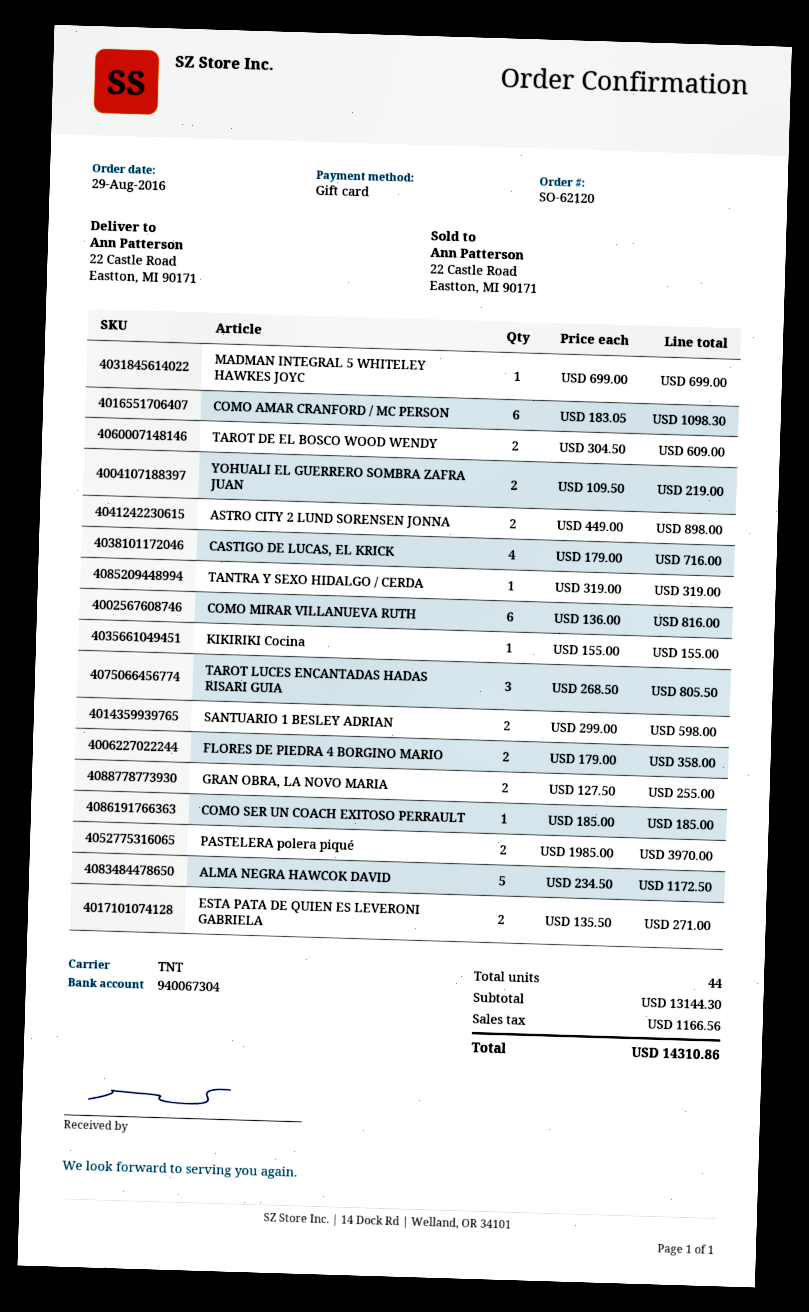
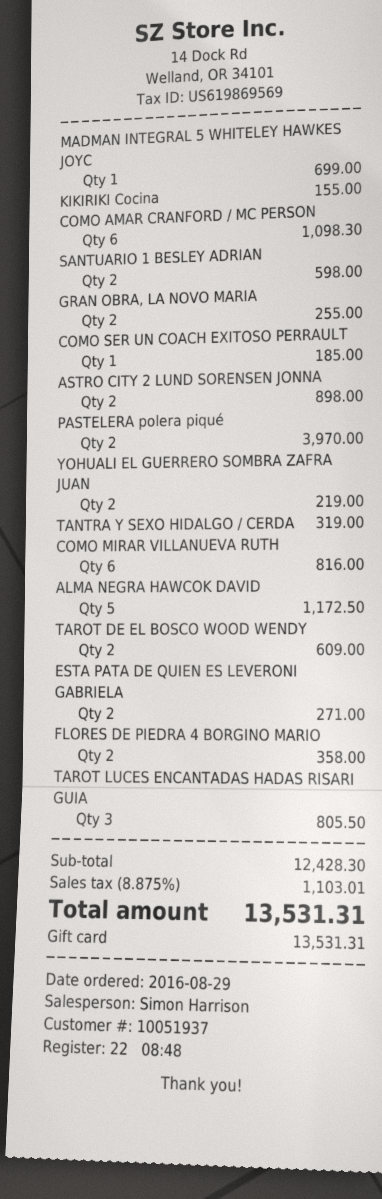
CASTIGO DE LUCAS, EL KRICK: 4 for 716.00 -> none
subtotal: 13144.30 -> 12428.30
tax: 1166.56 -> 1103.01
total: 14310.86 -> 13531.31

